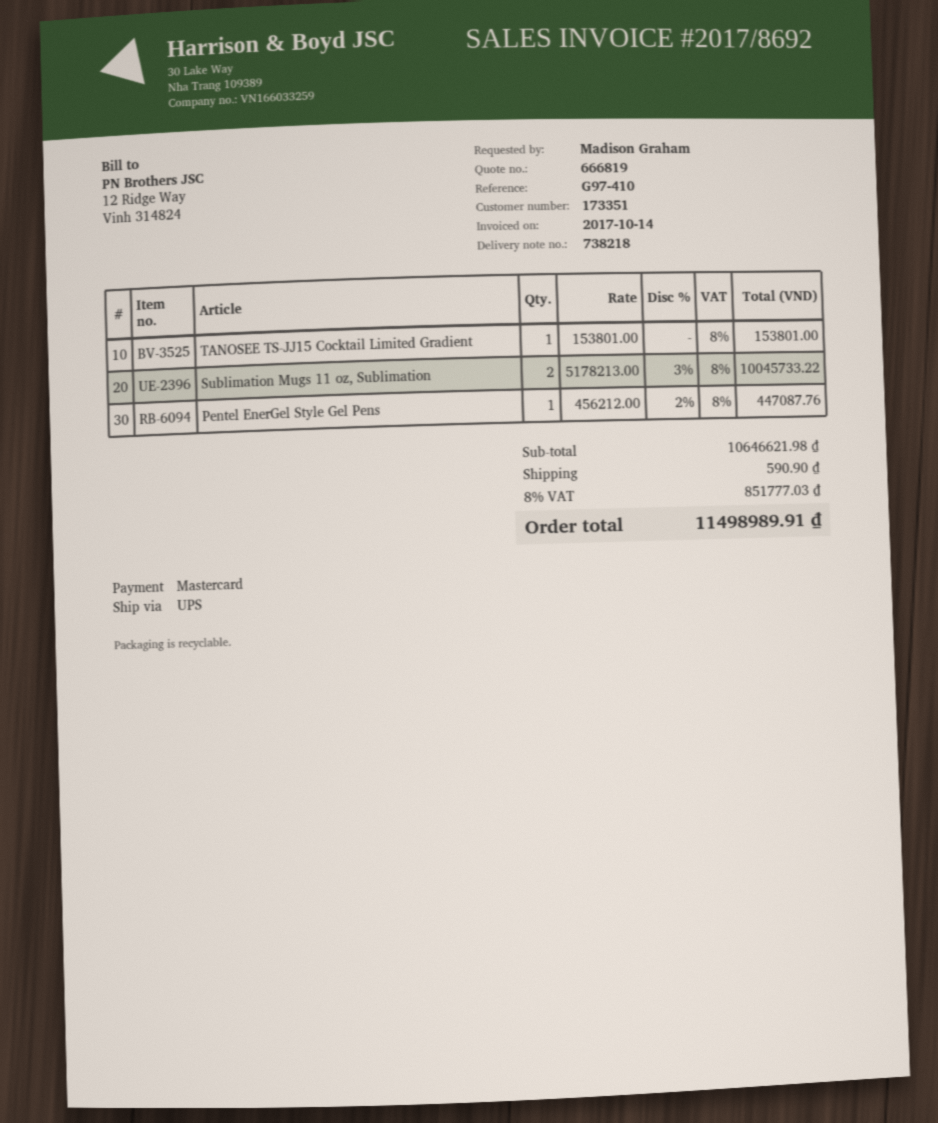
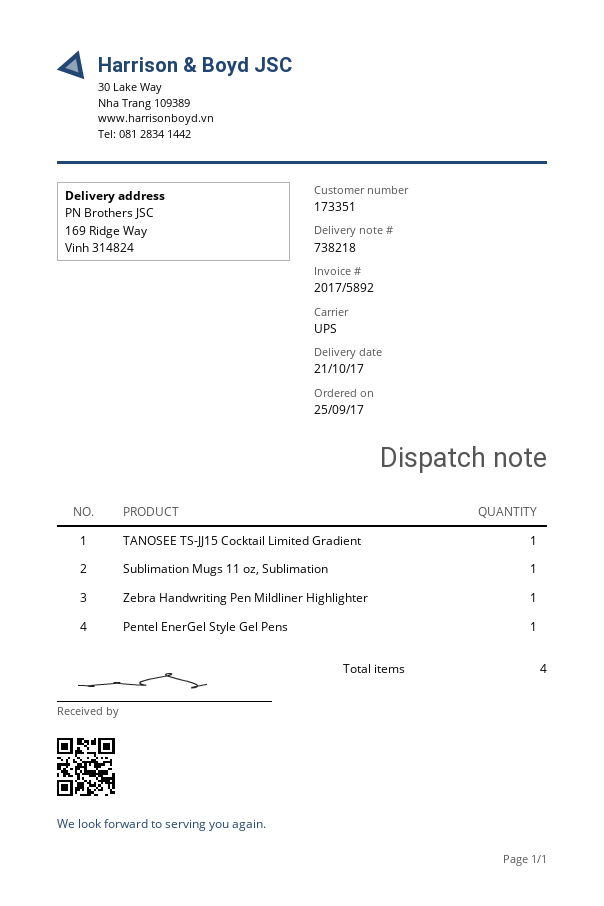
invoice number: 2017/8692 -> 2017/5892
Sublimation Mugs 11 oz, Sublimation: 2 -> 1
Zebra Handwriting Pen Mildliner Highlighter: none -> 1

